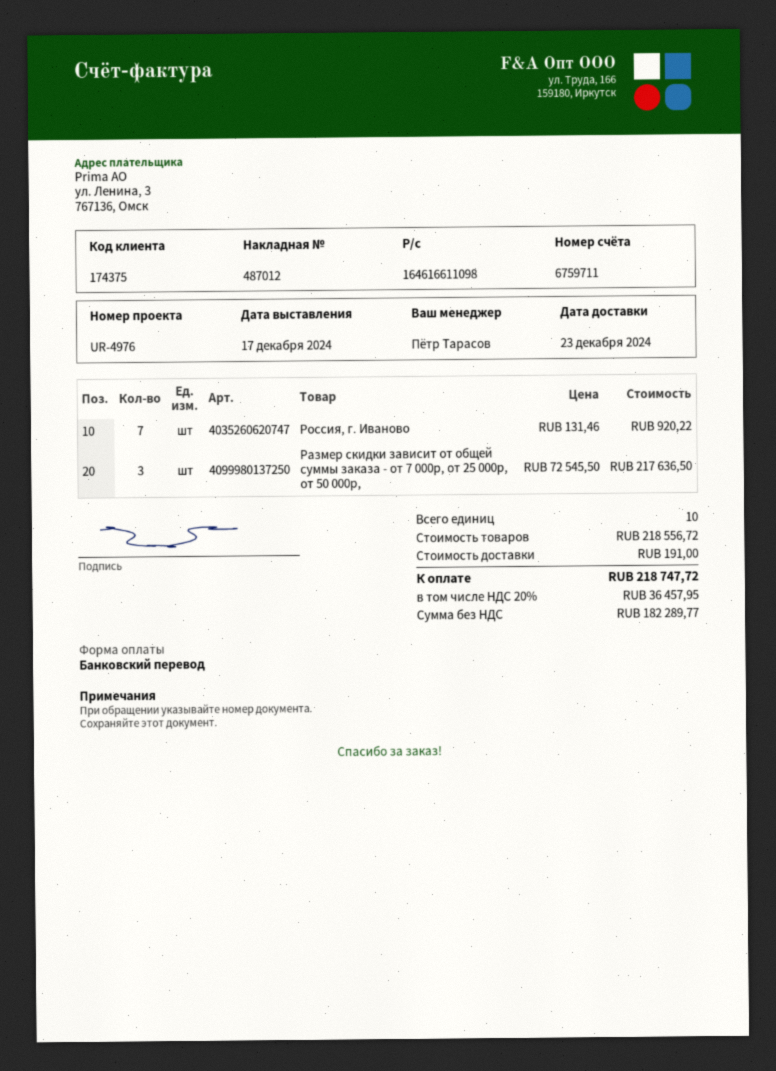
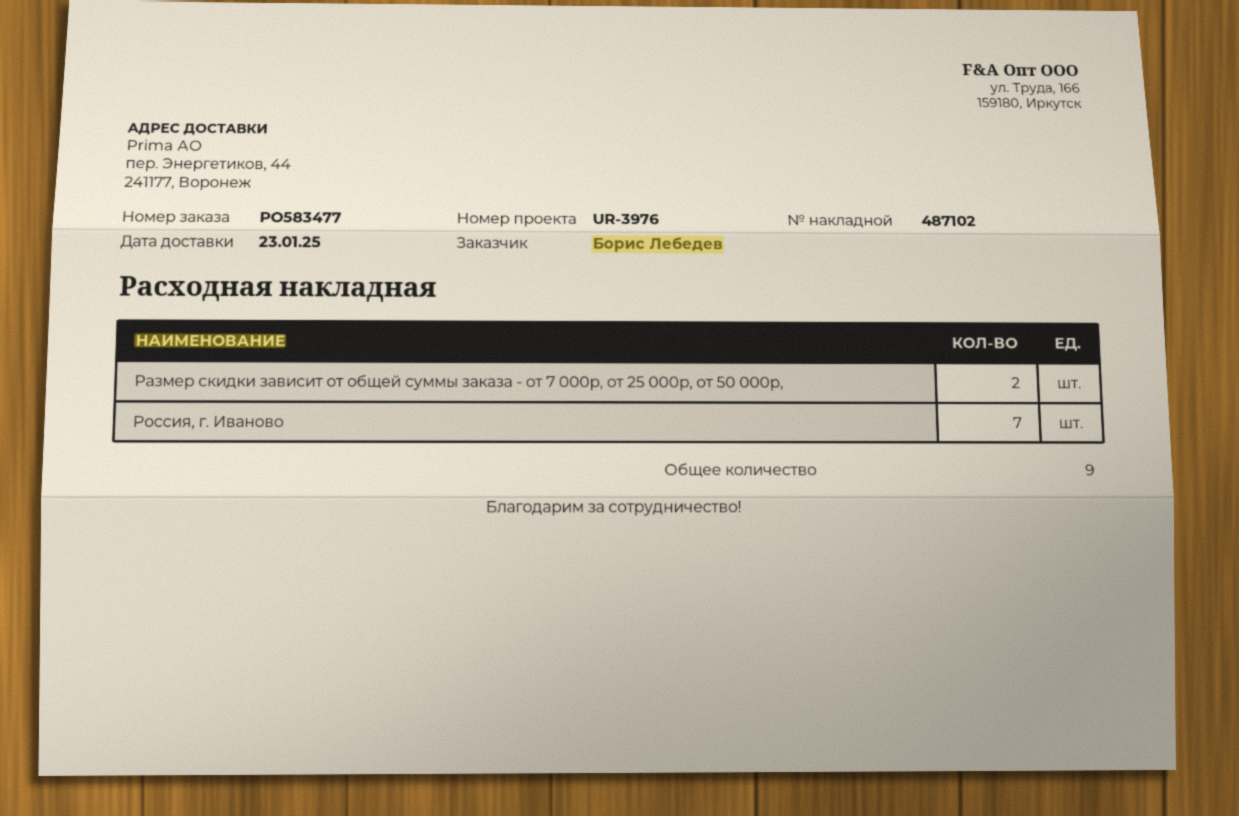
delivery note number: 487012 -> 487102
delivery date: 2024-12-23 -> 2025-01-23
reference: UR-4976 -> UR-3976
Размер скидки зависит от общей суммы заказа - от 7 000р, от 25 000р, от 50 000р,: 3 -> 2
total quantity: 10 -> 9

